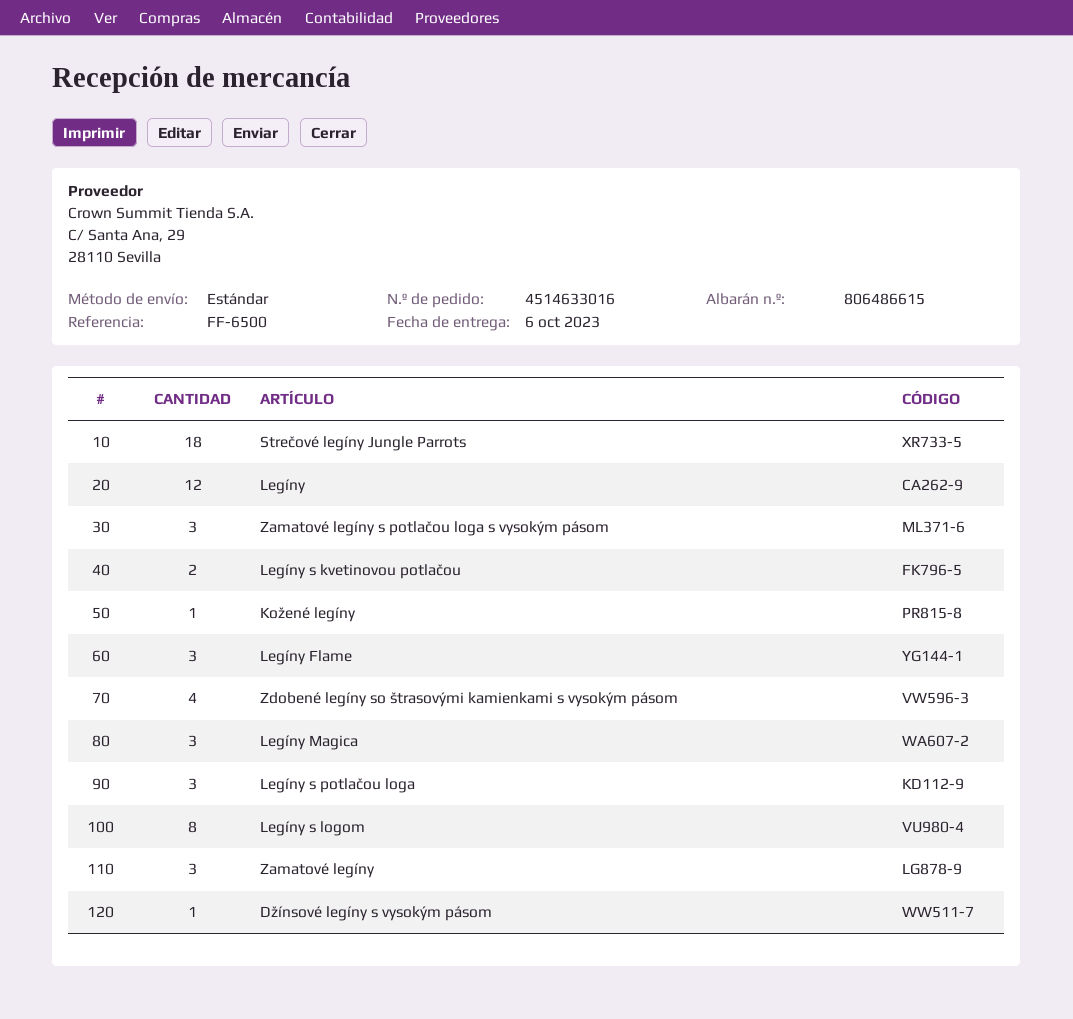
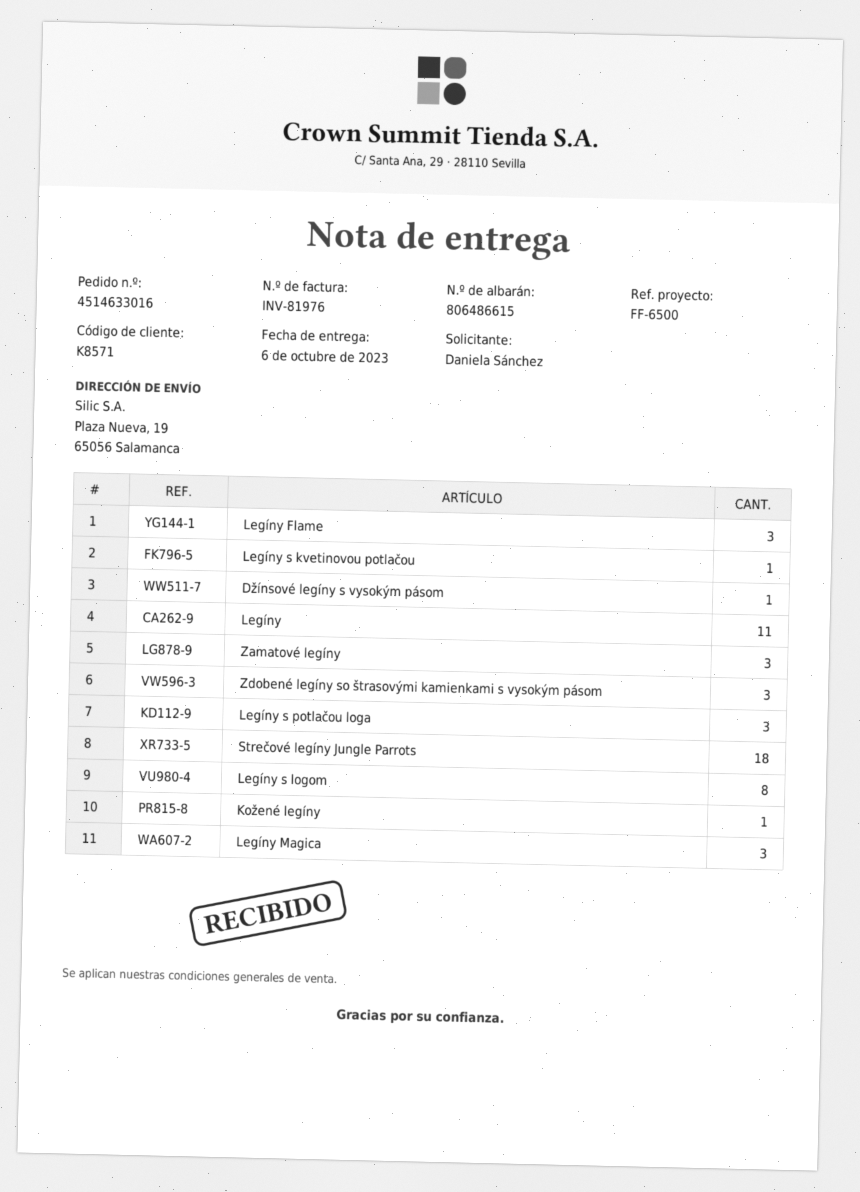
Legíny: 12 -> 11
Zamatové legíny s potlačou loga s vysokým pásom: 3 -> none
Legíny s kvetinovou potlačou: 2 -> 1
Zdobené legíny so štrasovými kamienkami s vysokým pásom: 4 -> 3

